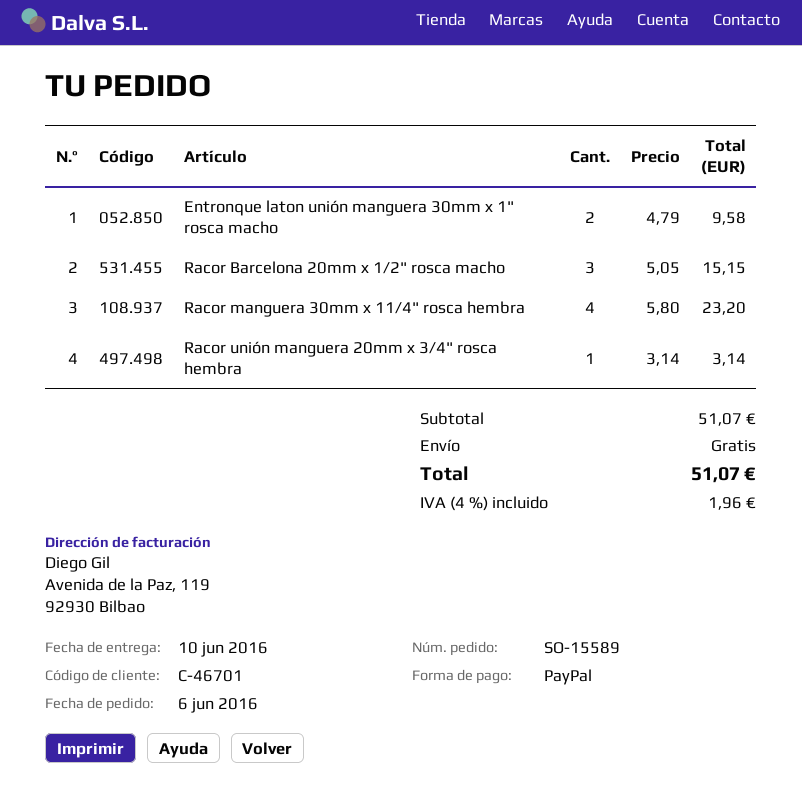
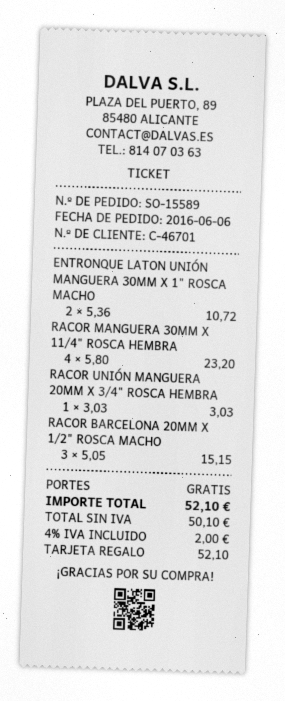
payment method: PayPal -> gift card
Entronque laton unión manguera 30mm x 1" rosca macho: 2 x 4.79 = 9.58 -> 2 x 5.36 = 10.72
Racor unión manguera 20mm x 3/4" rosca hembra: 1 x 3.14 = 3.14 -> 1 x 3.03 = 3.03
tax: 4% = 1.96 -> 4% = 2.00
total: 51.07 -> 52.10

